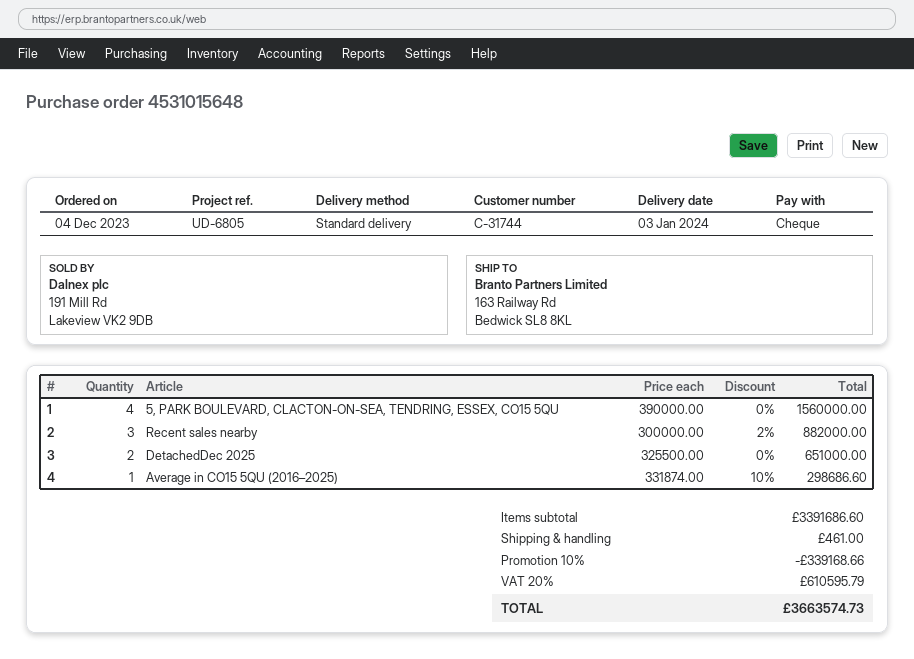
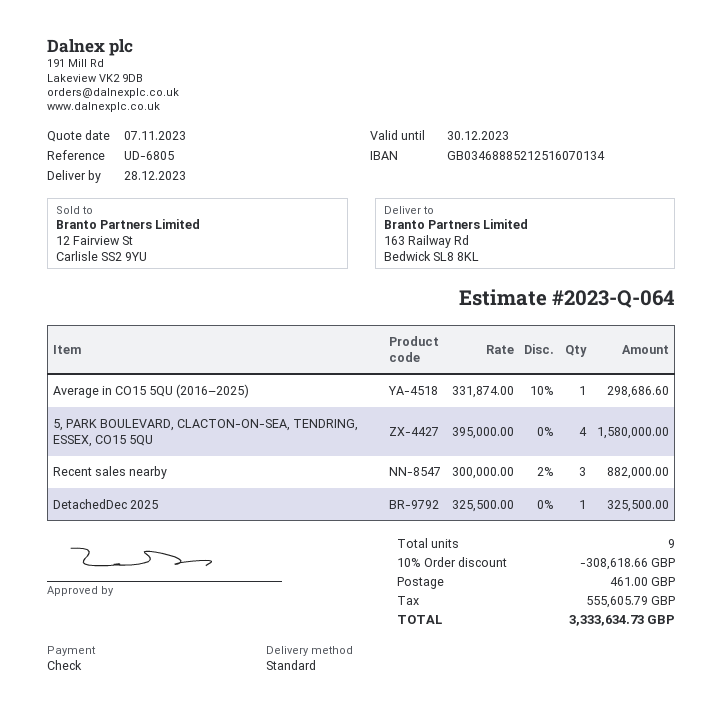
delivery date: 2024-01-03 -> 2023-12-28
5, PARK BOULEVARD, CLACTON-ON-SEA, TENDRING, ESSEX, CO15 5QU: 4 x 390000.00 = 1560000.00 -> 4 x 395000.00 = 1580000.00
DetachedDec 2025: 2 x 325500.00 = 651000.00 -> 1 x 325500.00 = 325500.00
discount: 10% = 339168.66 -> 10% = 308618.66
tax: 610595.79 -> 555605.79
total: 3663574.73 -> 3333634.73

